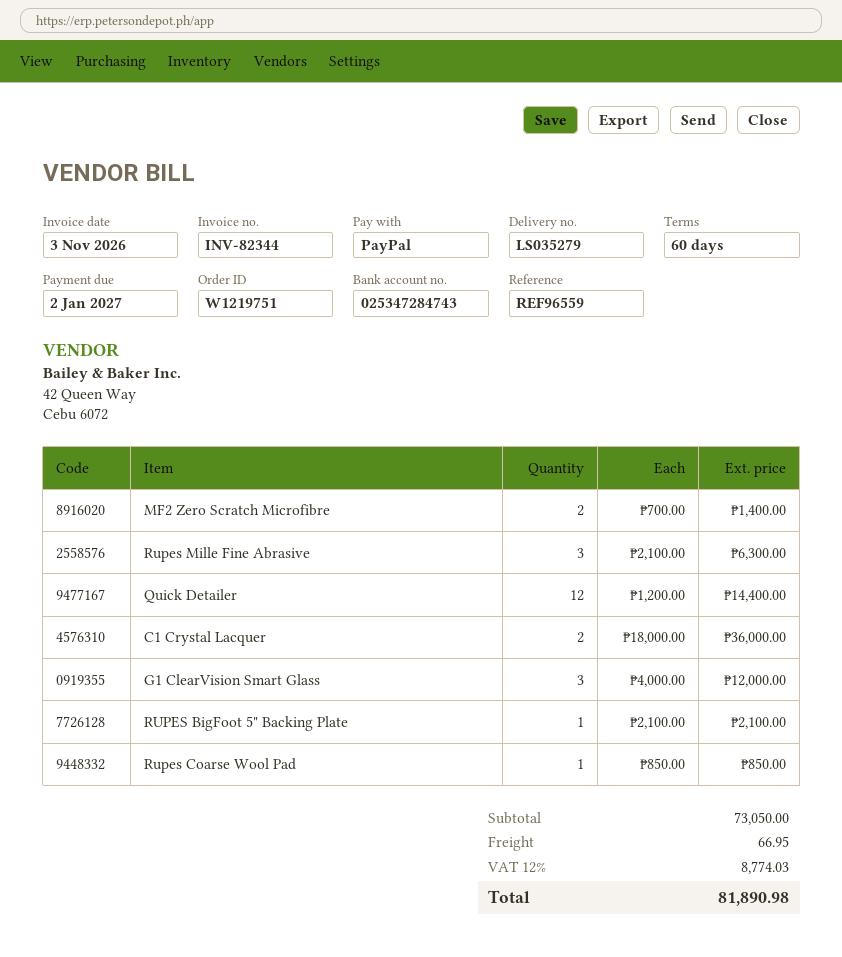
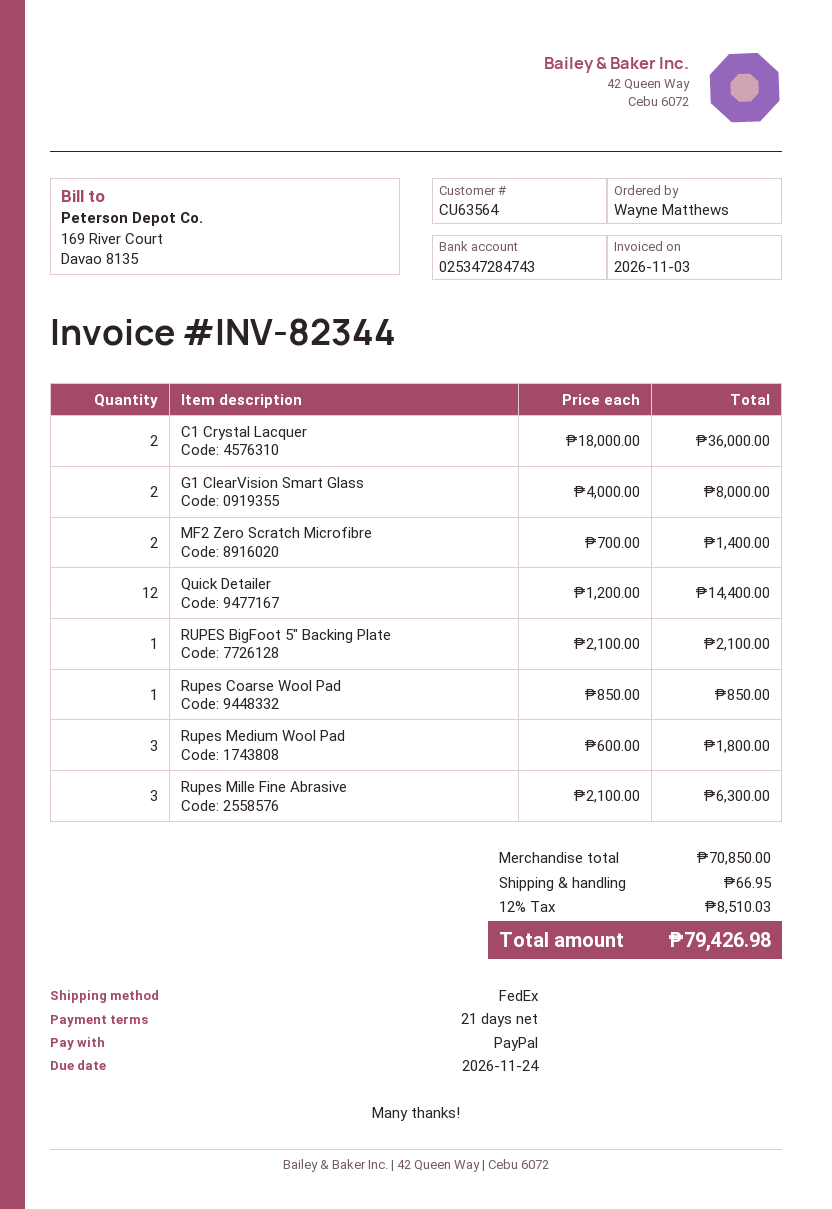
payment terms: 60 days -> 21 days
due date: 2027-01-02 -> 2026-11-24
G1 ClearVision Smart Glass: 3 x 4000.00 = 12000.00 -> 2 x 4000.00 = 8000.00
Rupes Medium Wool Pad: none -> 3 x 600.00 = 1800.00
subtotal: 73050.00 -> 70850.00
tax: 12% = 8774.03 -> 12% = 8510.03
total: 81890.98 -> 79426.98

